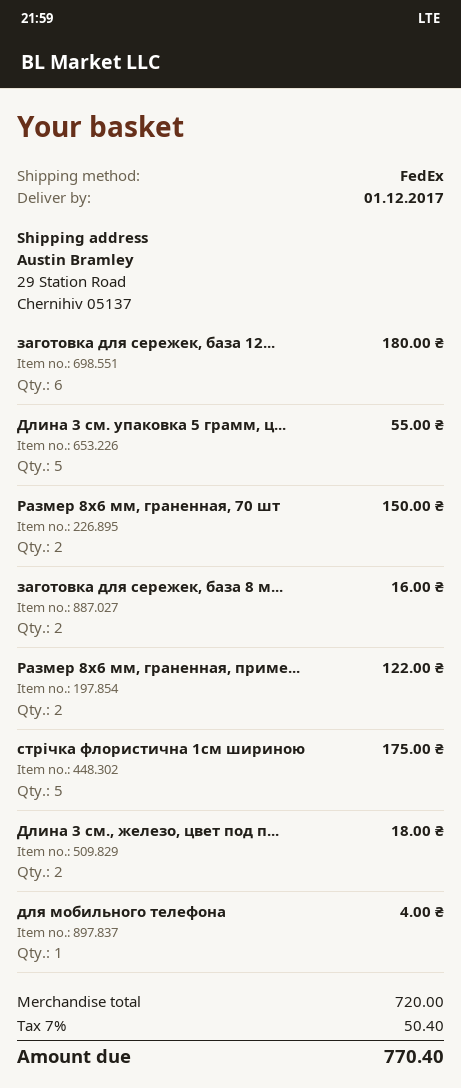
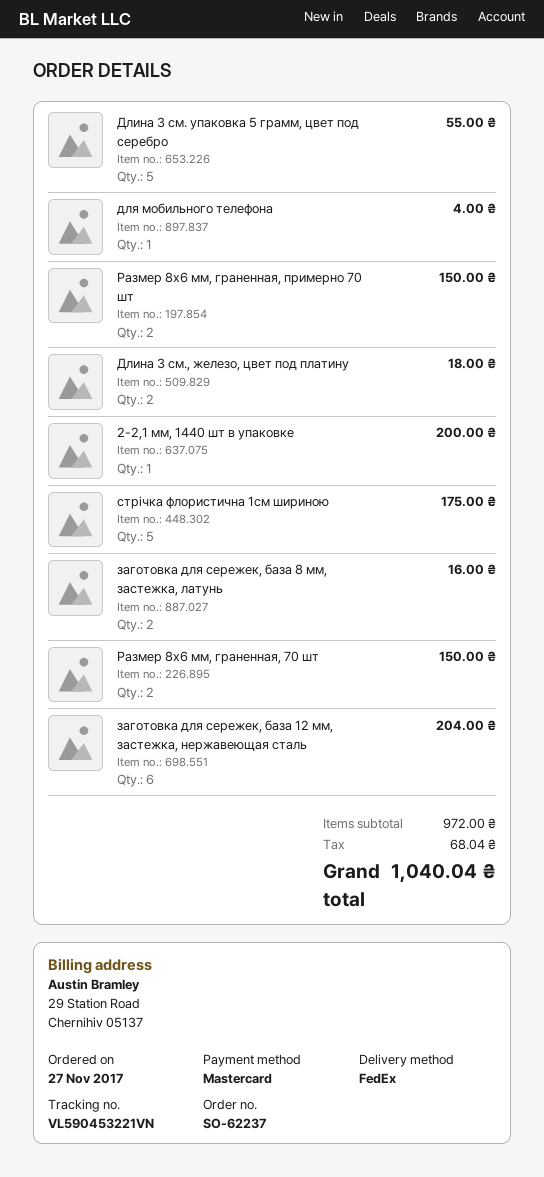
заготовка для сережек, база 12...: 6 for 180.00 -> 6 for 204.00
Размер 8х6 мм, граненная, приме...: 2 for 122.00 -> 2 for 150.00
2-2,1 мм, 1440 шт в упаковке: none -> 1 for 200.00
subtotal: 720.00 -> 972.00
tax: 50.40 -> 68.04
total: 770.40 -> 1040.04

